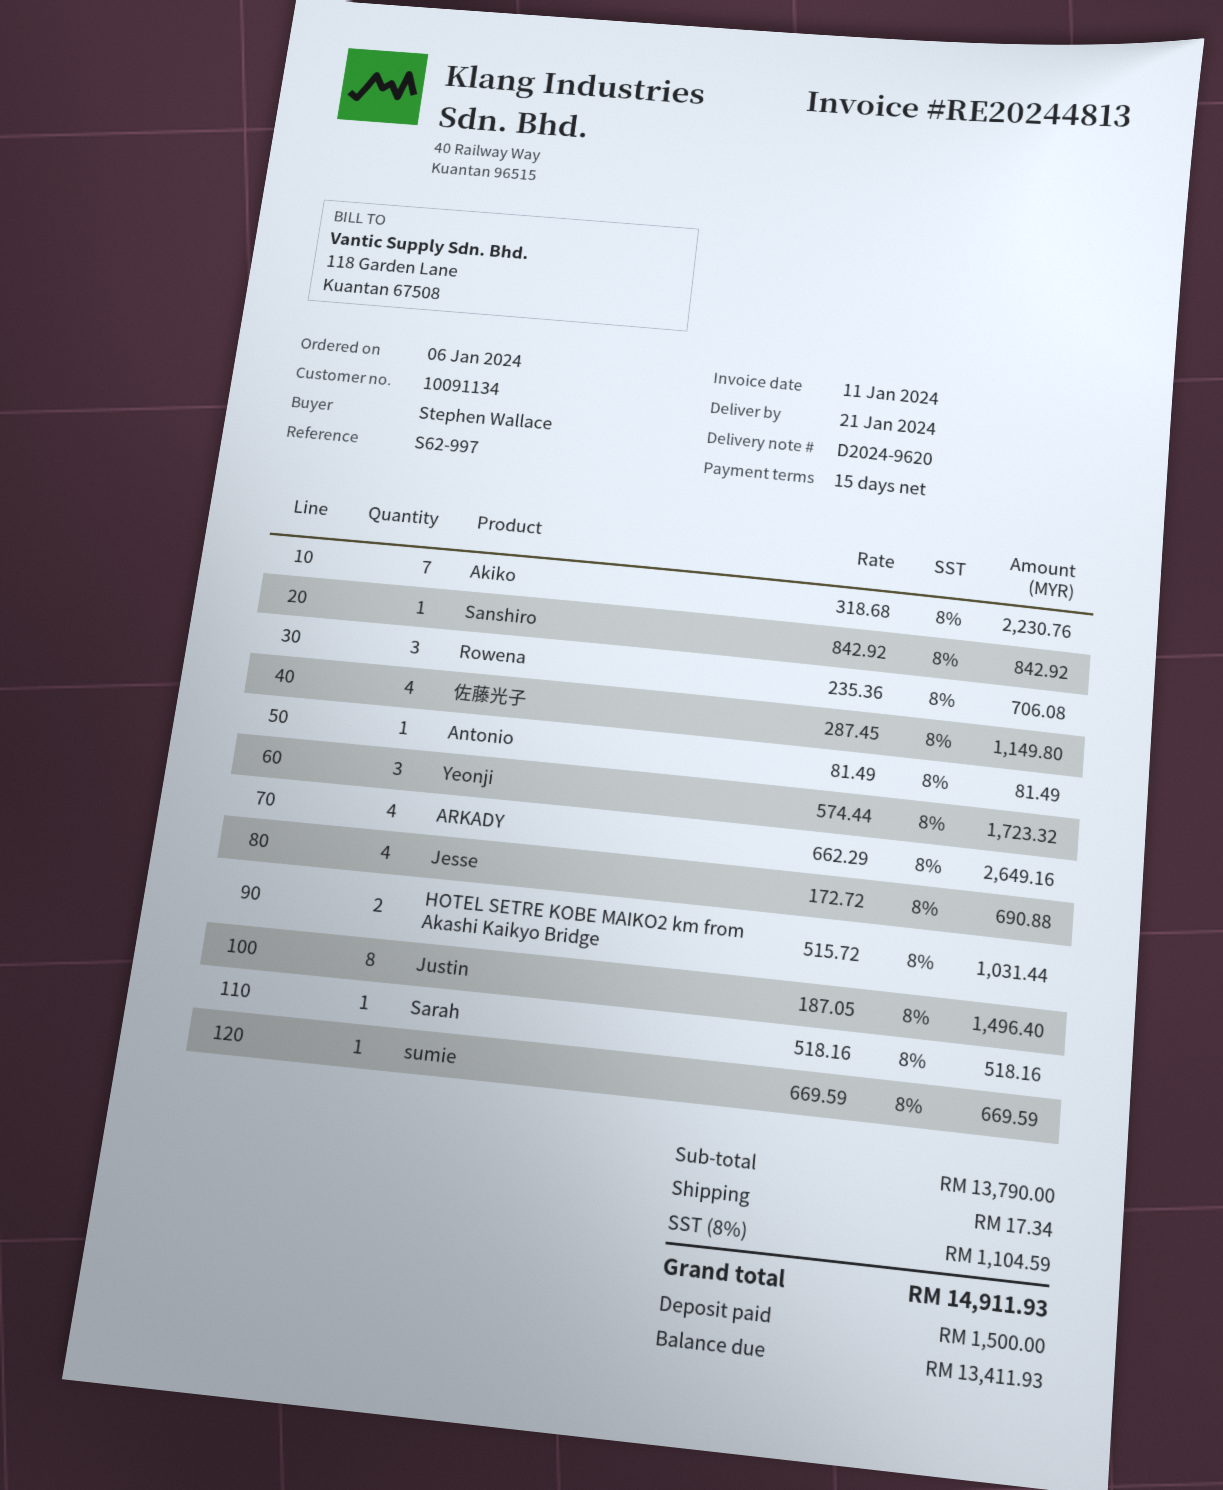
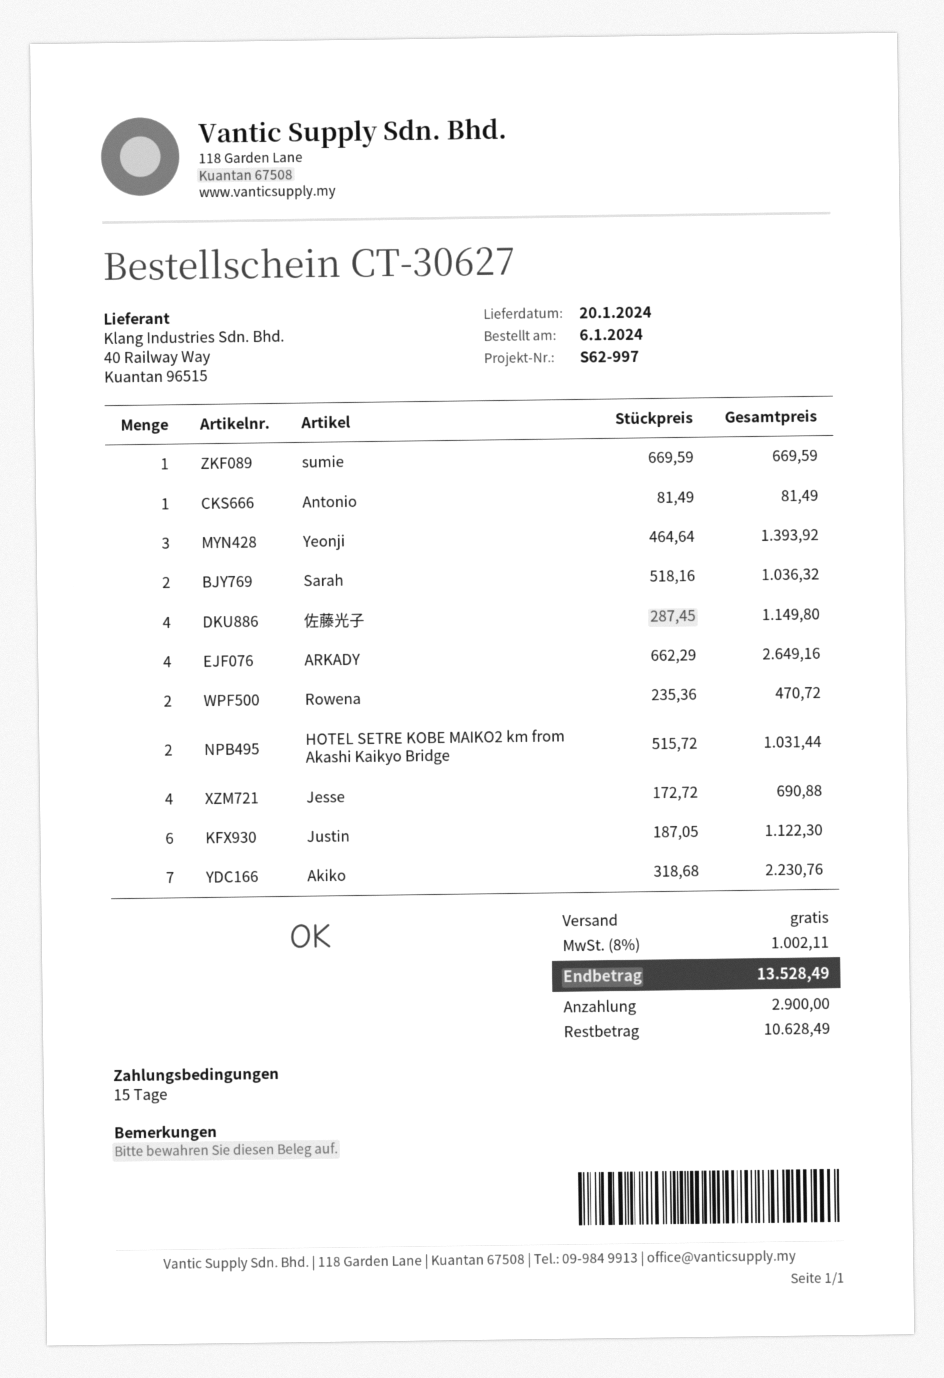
delivery date: 2024-01-21 -> 2024-01-20
Sanshiro: 1 x 842.92 = 842.92 -> none
Rowena: 3 x 235.36 = 706.08 -> 2 x 235.36 = 470.72
Yeonji: 3 x 574.44 = 1723.32 -> 3 x 464.64 = 1393.92
Justin: 8 x 187.05 = 1496.40 -> 6 x 187.05 = 1122.30
Sarah: 1 x 518.16 = 518.16 -> 2 x 518.16 = 1036.32
shipping: 17.34 -> 0.00
tax: 8% = 1104.59 -> 8% = 1002.11
total: 14911.93 -> 13528.49
deposit: 1500.00 -> 2900.00
balance: 13411.93 -> 10628.49

